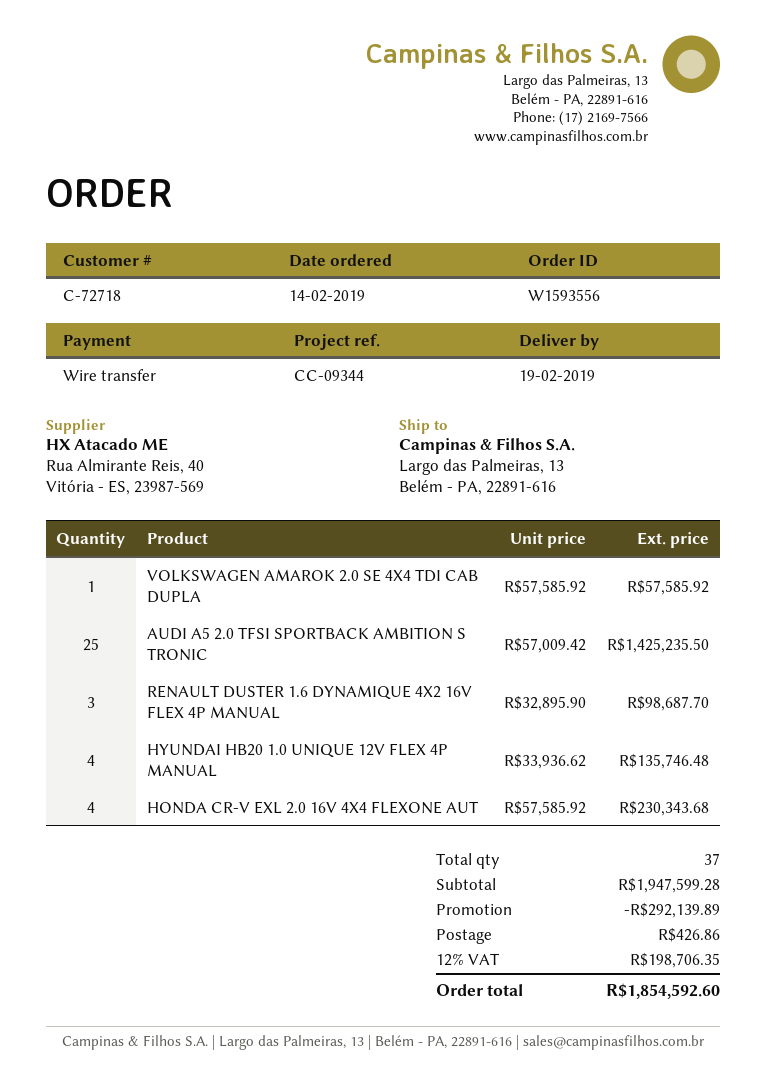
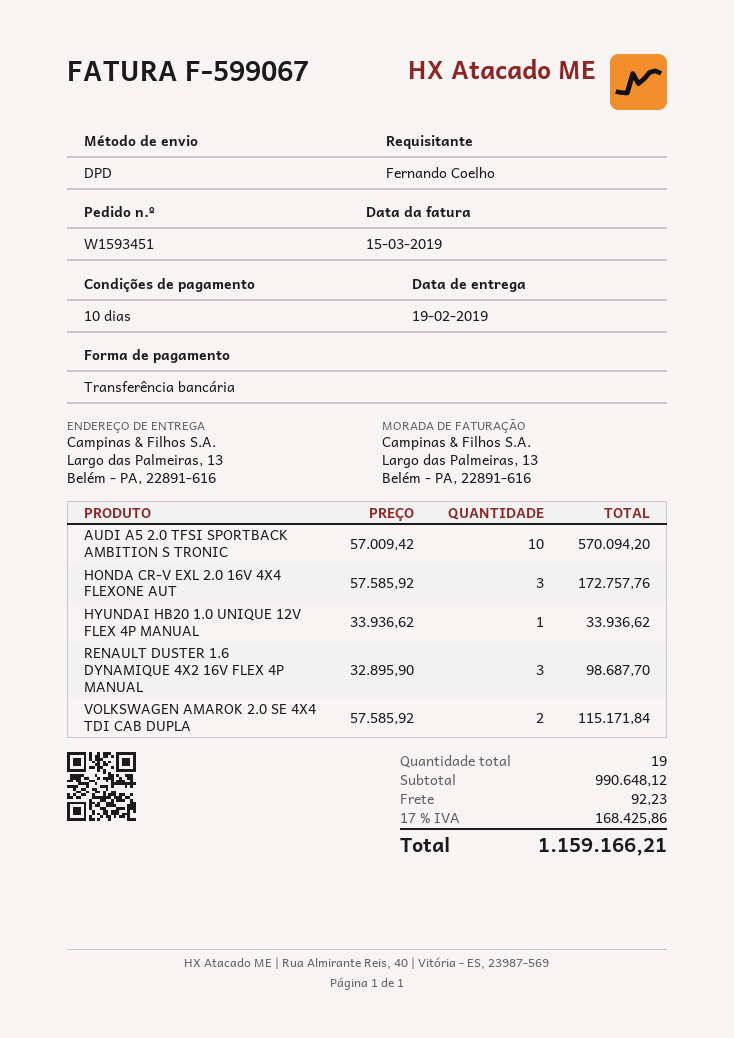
order number: W1593556 -> W1593451
VOLKSWAGEN AMAROK 2.0 SE 4X4 TDI CAB DUPLA: 1 x 57585.92 = 57585.92 -> 2 x 57585.92 = 115171.84
AUDI A5 2.0 TFSI SPORTBACK AMBITION S TRONIC: 25 x 57009.42 = 1425235.50 -> 10 x 57009.42 = 570094.20
HYUNDAI HB20 1.0 UNIQUE 12V FLEX 4P MANUAL: 4 x 33936.62 = 135746.48 -> 1 x 33936.62 = 33936.62
HONDA CR-V EXL 2.0 16V 4X4 FLEXONE AUT: 4 x 57585.92 = 230343.68 -> 3 x 57585.92 = 172757.76
total quantity: 37 -> 19
subtotal: 1947599.28 -> 990648.12
discount: 292139.89 -> none
shipping: 426.86 -> 92.23
tax: 12% = 198706.35 -> 17% = 168425.86
total: 1854592.60 -> 1159166.21

